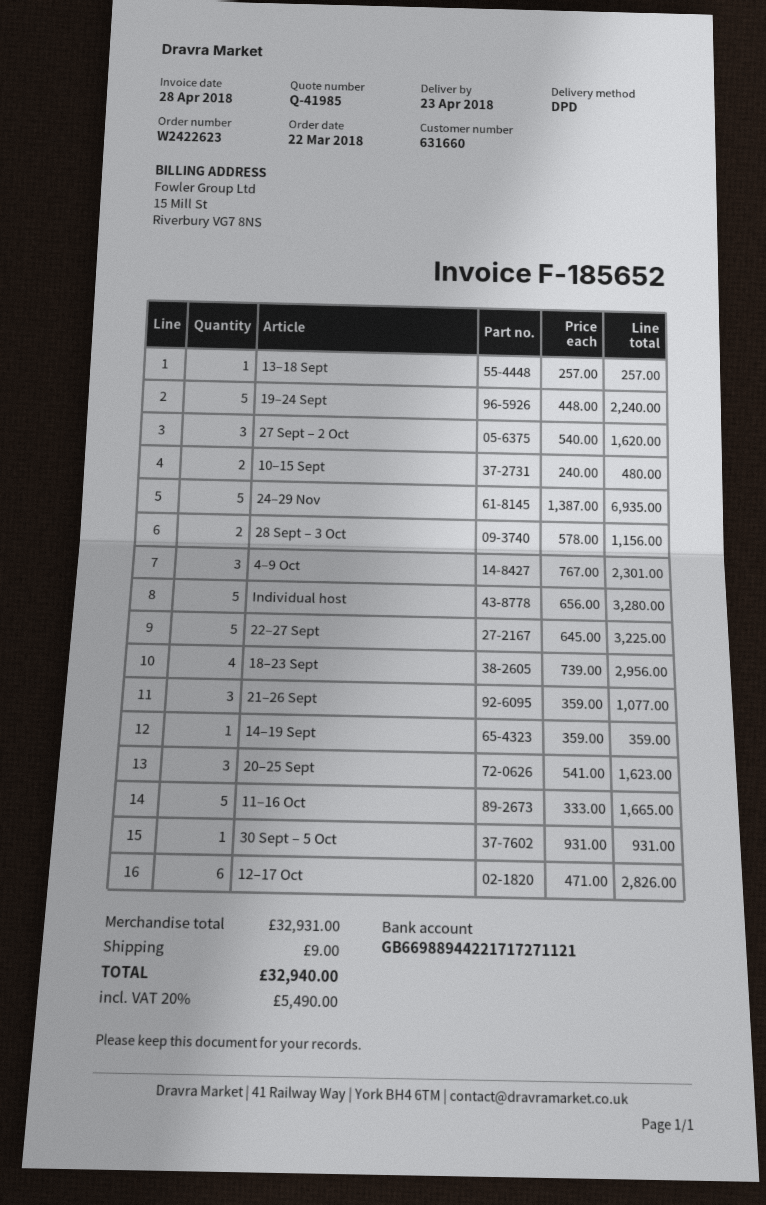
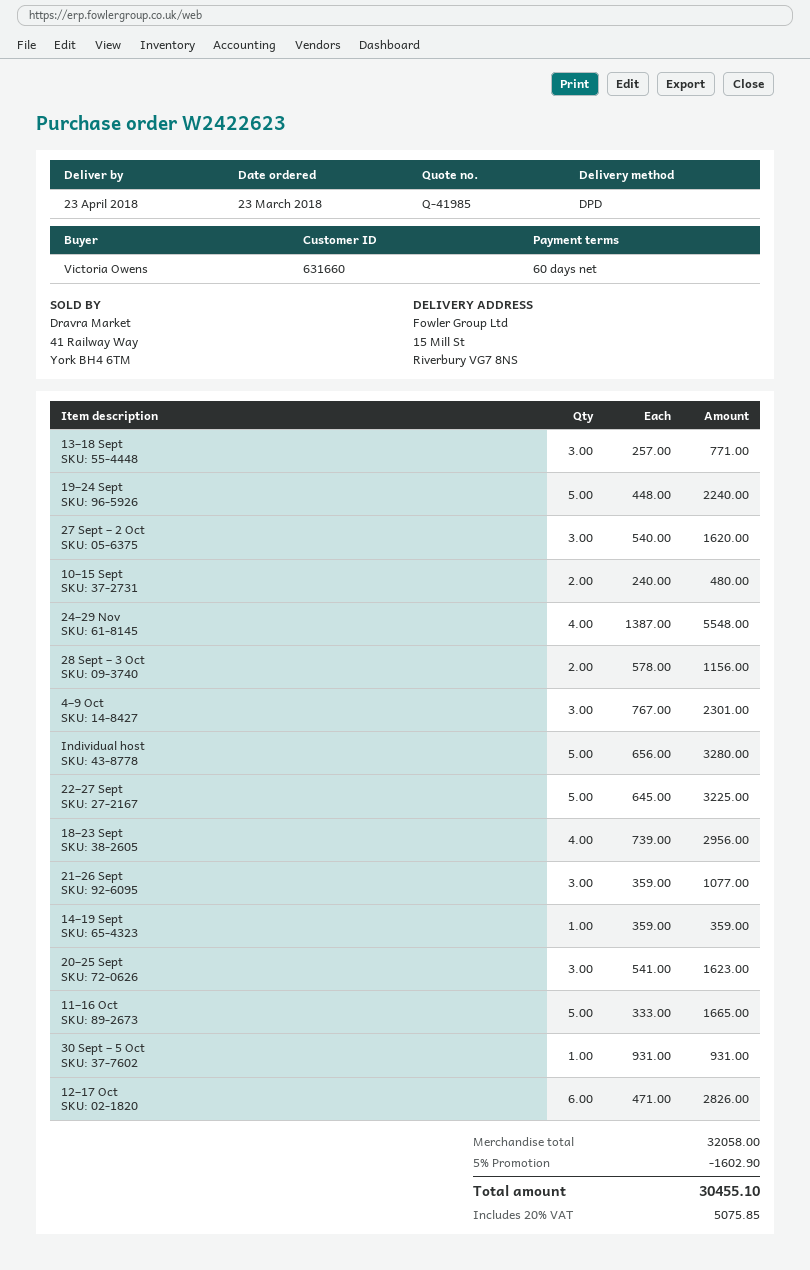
order date: 2018-03-22 -> 2018-03-23
13–18 Sept: 1 x 257.00 = 257.00 -> 3 x 257.00 = 771.00
24–29 Nov: 5 x 1387.00 = 6935.00 -> 4 x 1387.00 = 5548.00
subtotal: 32931.00 -> 32058.00
discount: none -> 5% = 1602.90
shipping: 9.00 -> none
tax: 20% = 5490.00 -> 20% = 5075.85
total: 32940.00 -> 30455.10

